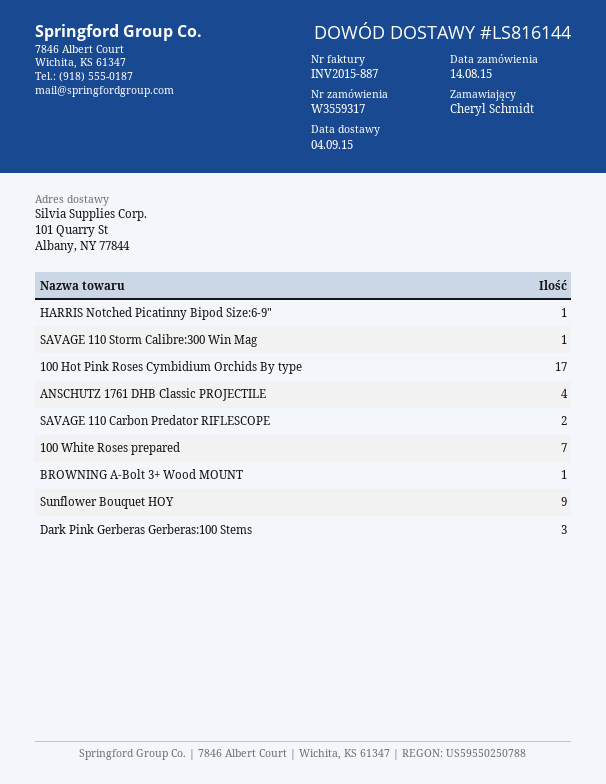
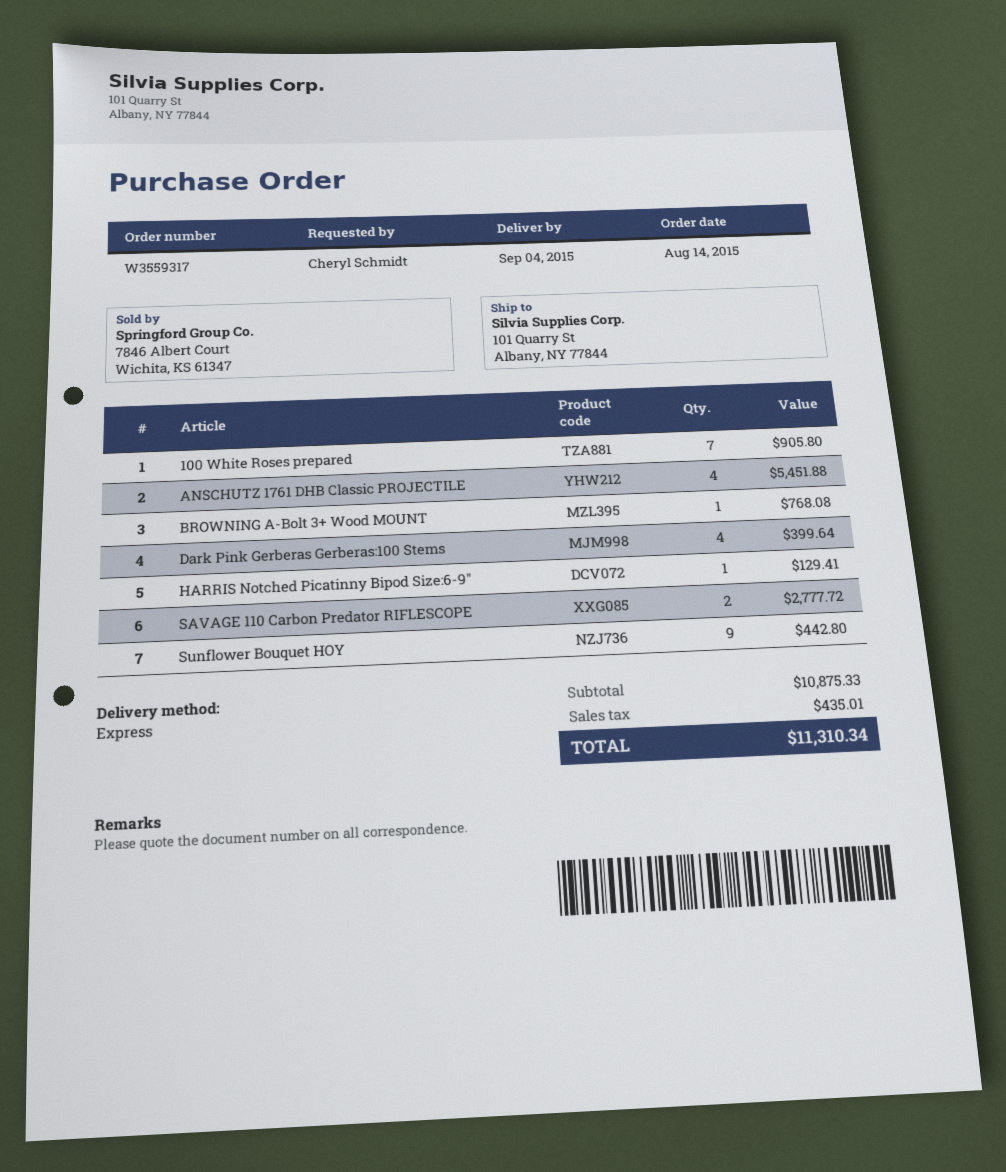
SAVAGE 110 Storm Calibre:300 Win Mag: 1 -> none
100 Hot Pink Roses Cymbidium Orchids By type: 17 -> none
Dark Pink Gerberas Gerberas:100 Stems: 3 -> 4

